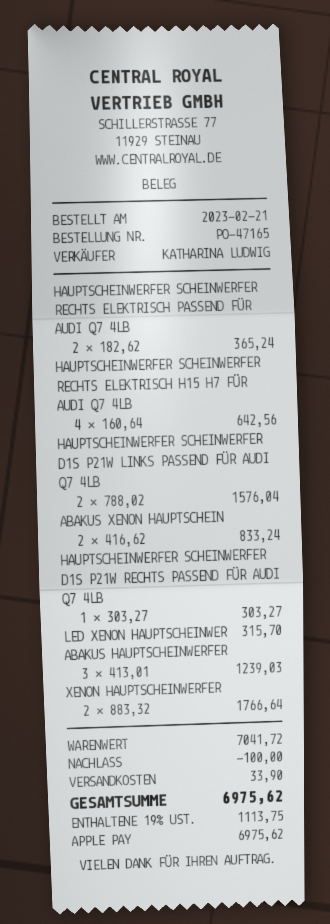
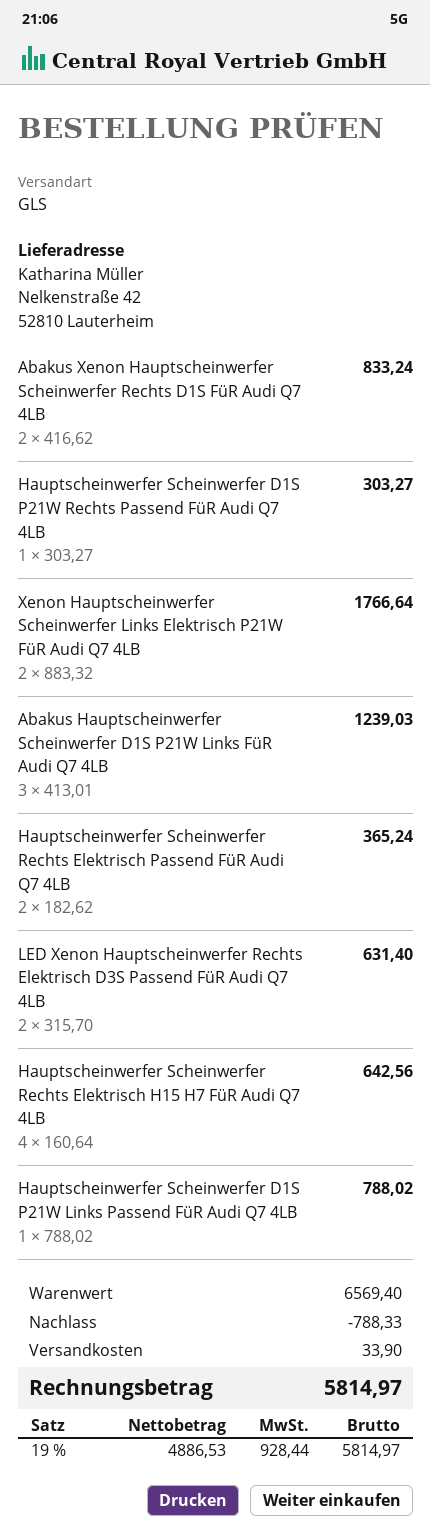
HAUPTSCHEINWERFER SCHEINWERFER D1S P21W LINKS PASSEND FÜR AUDI Q7 4LB: 2 x 788.02 = 1576.04 -> 1 x 788.02 = 788.02
LED XENON HAUPTSCHEINWER: 1 x 315.70 = 315.70 -> 2 x 315.70 = 631.40
subtotal: 7041.72 -> 6569.40
discount: 100.00 -> 788.33
tax: 19% = 1113.75 -> 19% = 928.44
total: 6975.62 -> 5814.97

